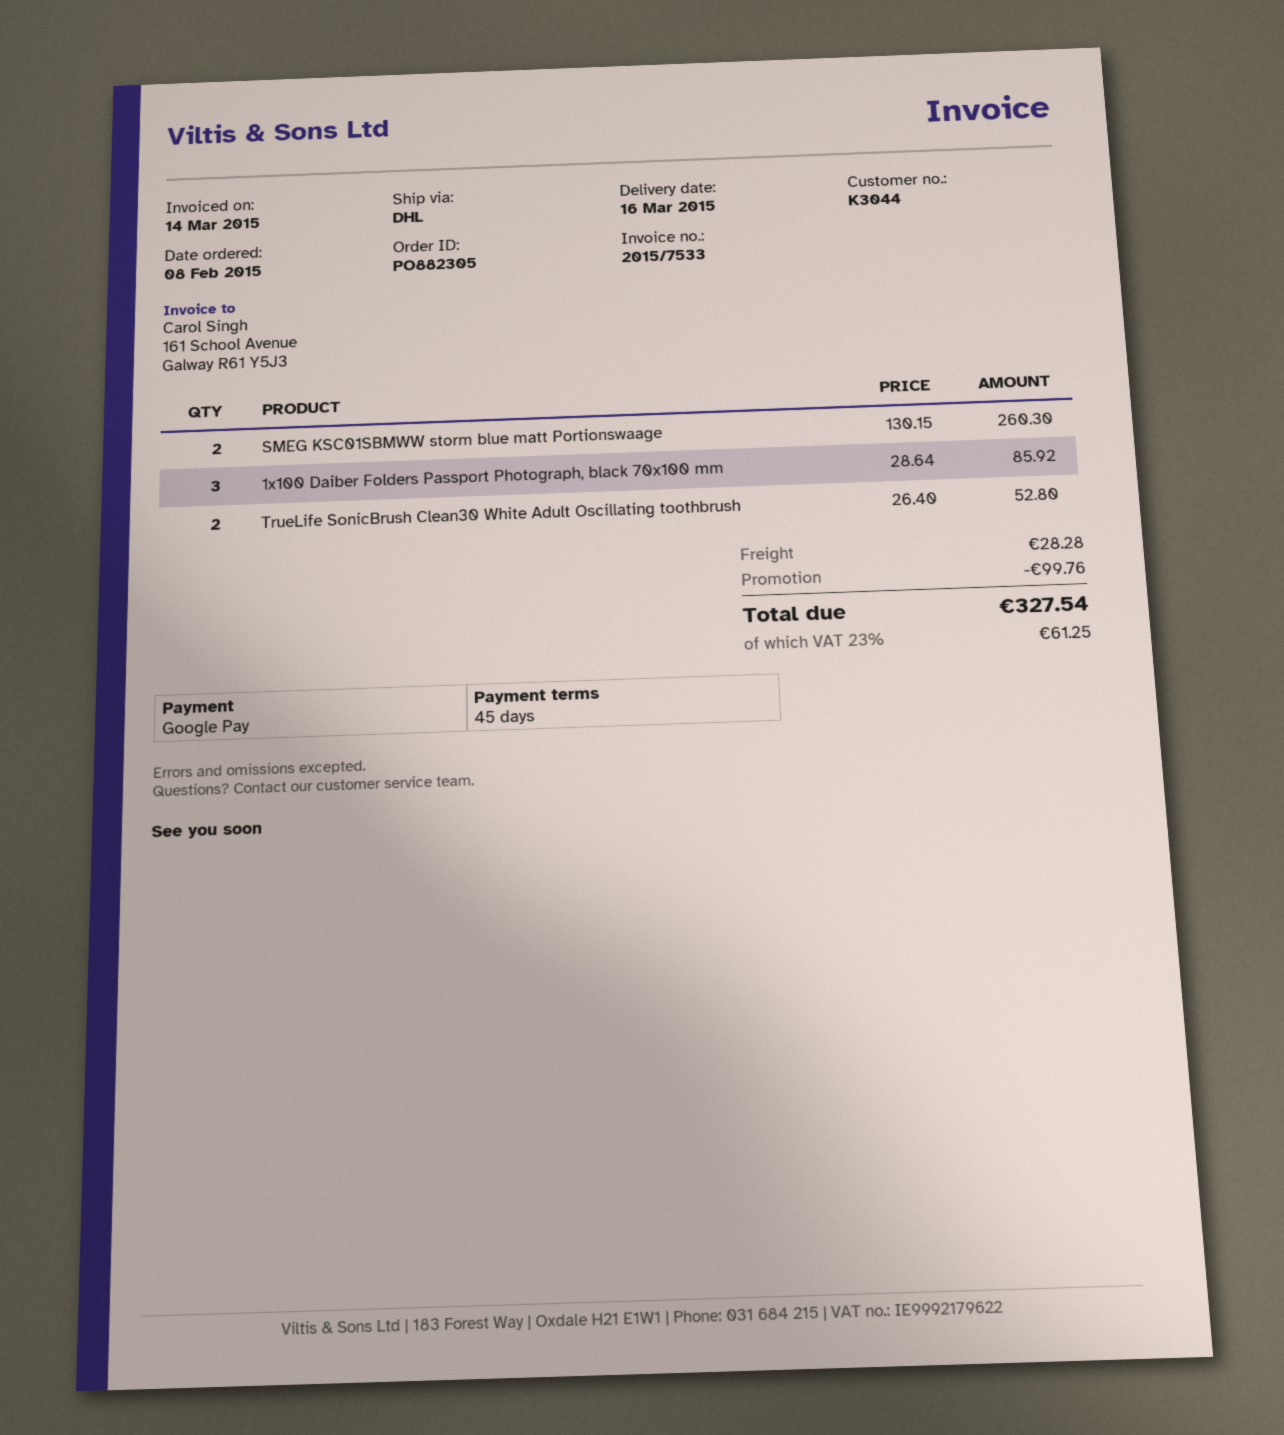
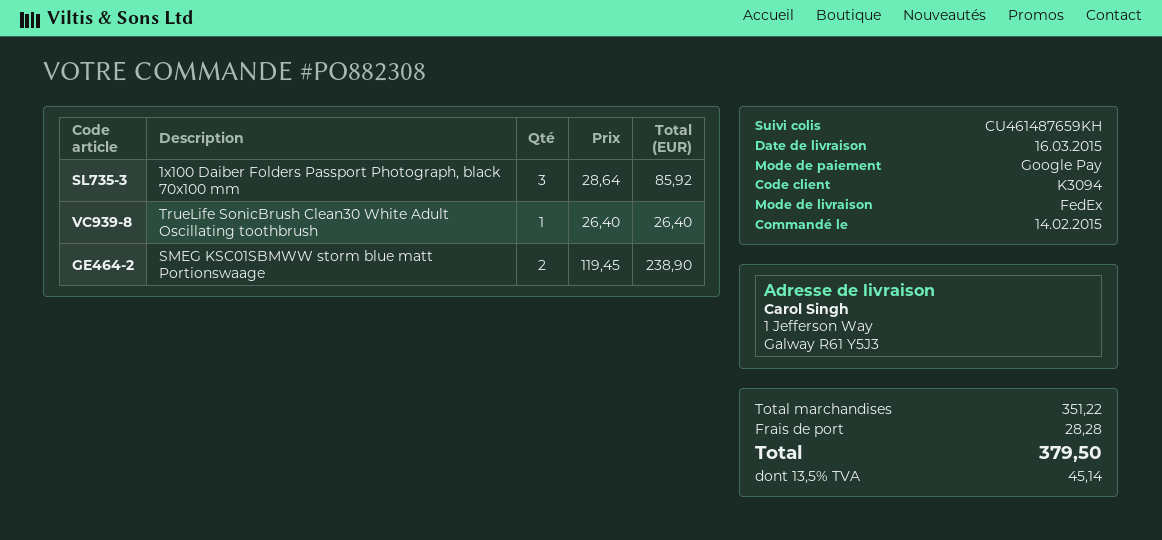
order number: PO882305 -> PO882308
order date: 2015-02-08 -> 2015-02-14
customer number: K3044 -> K3094
shipping method: DHL -> FedEx
SMEG KSC01SBMWW storm blue matt Portionswaage: 2 x 130.15 = 260.30 -> 2 x 119.45 = 238.90
TrueLife SonicBrush Clean30 White Adult Oscillating toothbrush: 2 x 26.40 = 52.80 -> 1 x 26.40 = 26.40
discount: 99.76 -> none
tax: 23% = 61.25 -> 13.5% = 45.14
total: 327.54 -> 379.50

